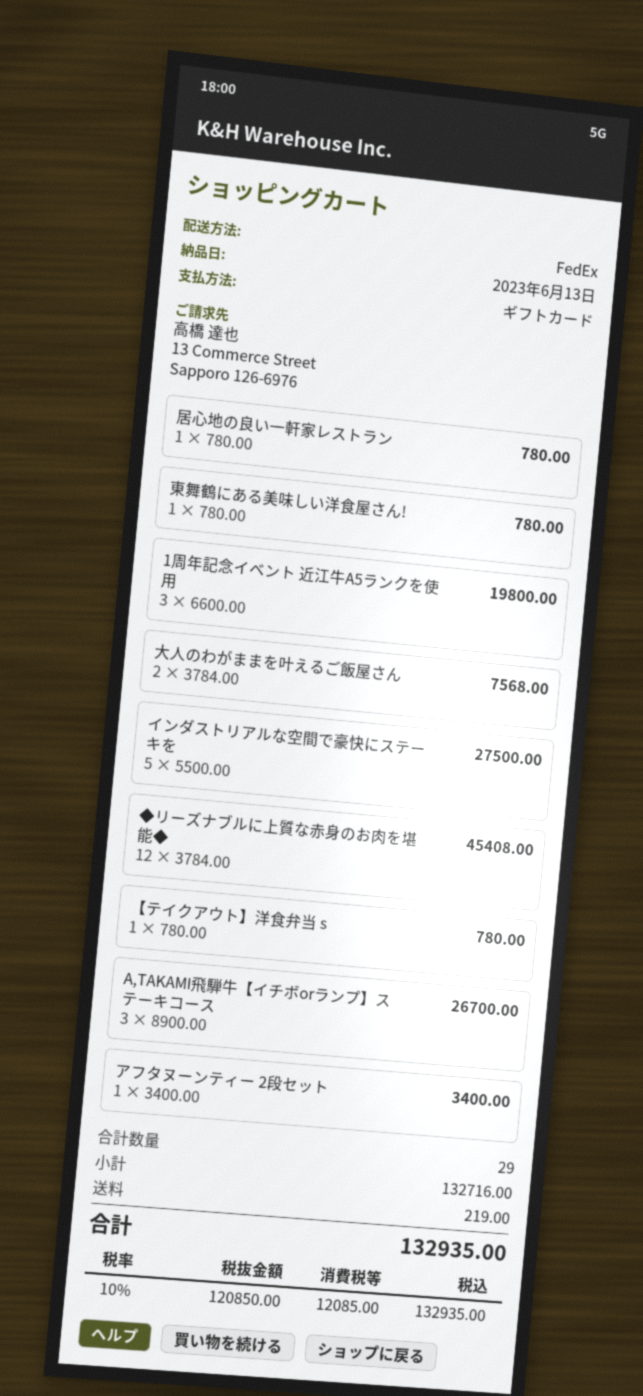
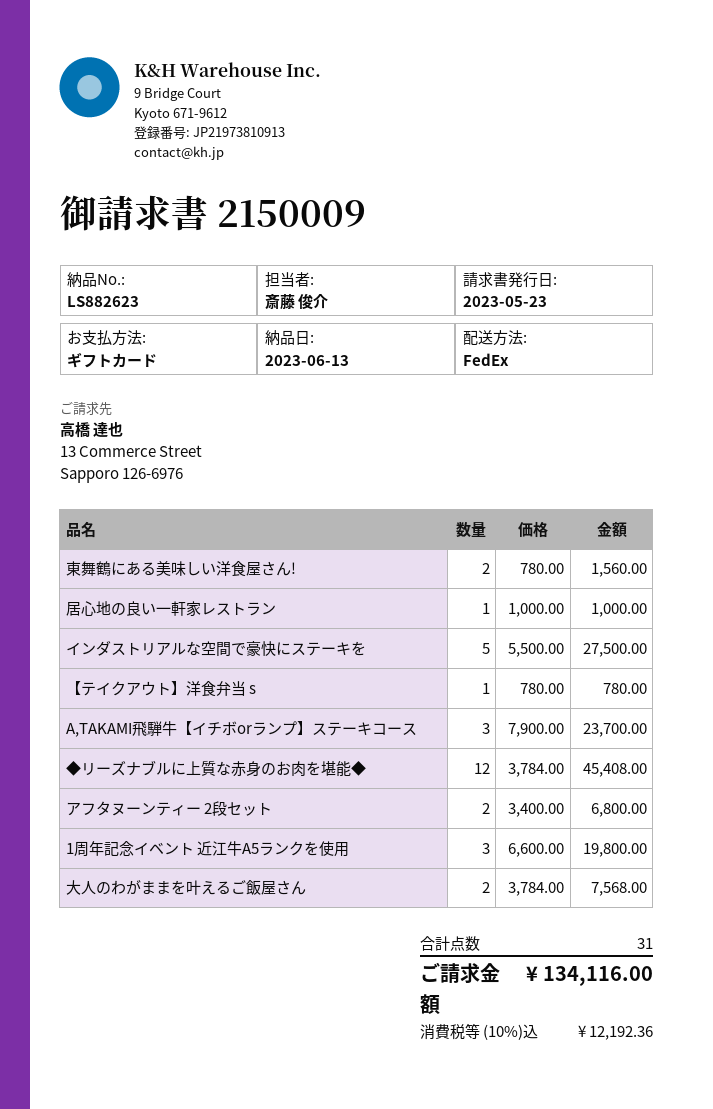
居心地の良い一軒家レストラン: 1 x 780.00 = 780.00 -> 1 x 1000.00 = 1000.00
東舞鶴にある美味しい洋食屋さん!: 1 x 780.00 = 780.00 -> 2 x 780.00 = 1560.00
A,TAKAMI飛騨牛【イチボorランプ】ステーキコース: 3 x 8900.00 = 26700.00 -> 3 x 7900.00 = 23700.00
アフタヌーンティー 2段セット: 1 x 3400.00 = 3400.00 -> 2 x 3400.00 = 6800.00
total quantity: 29 -> 31
shipping: 219.00 -> none
tax: 10% = 12085.00 -> 10% = 12192.36
total: 132935.00 -> 134116.00

